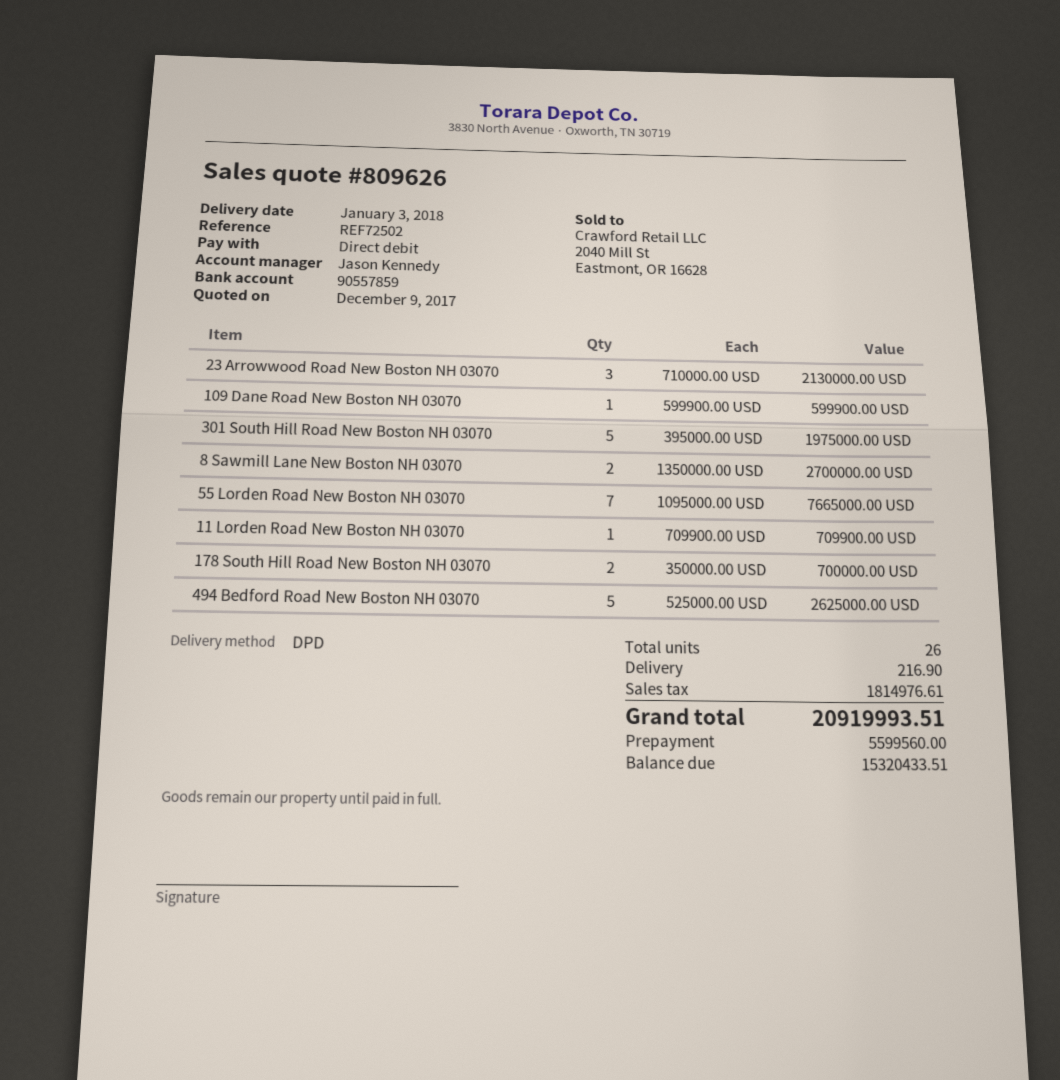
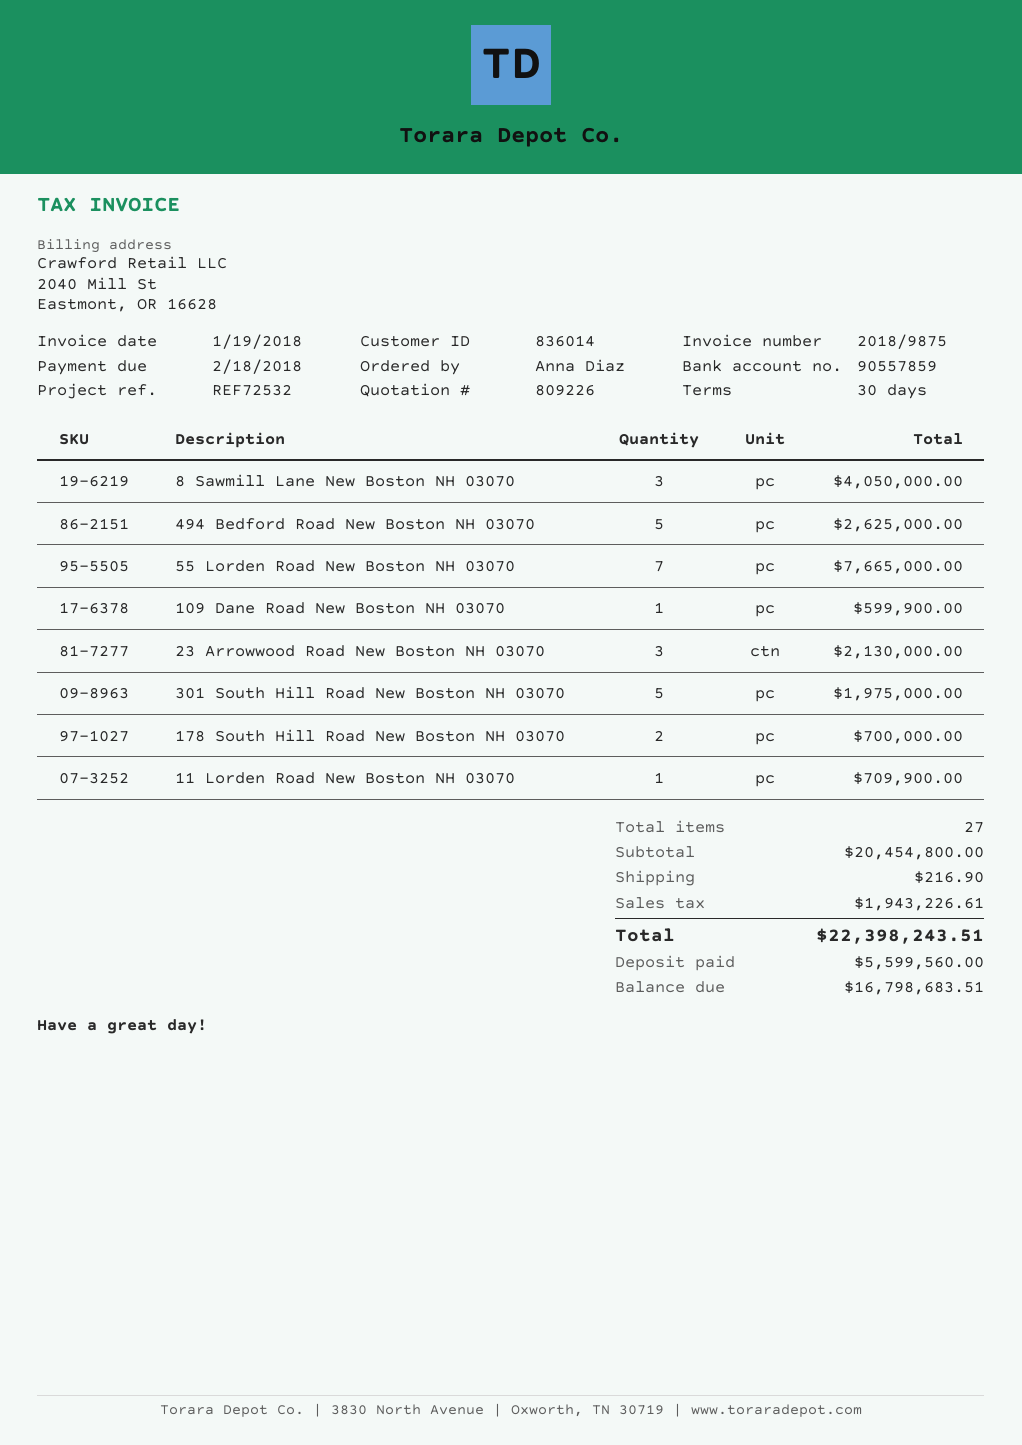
quote number: 809626 -> 809226
reference: REF72502 -> REF72532
8 Sawmill Lane New Boston NH 03070: 2 for 2700000.00 -> 3 for 4050000.00
total quantity: 26 -> 27
tax: 1814976.61 -> 1943226.61
total: 20919993.51 -> 22398243.51
balance: 15320433.51 -> 16798683.51

